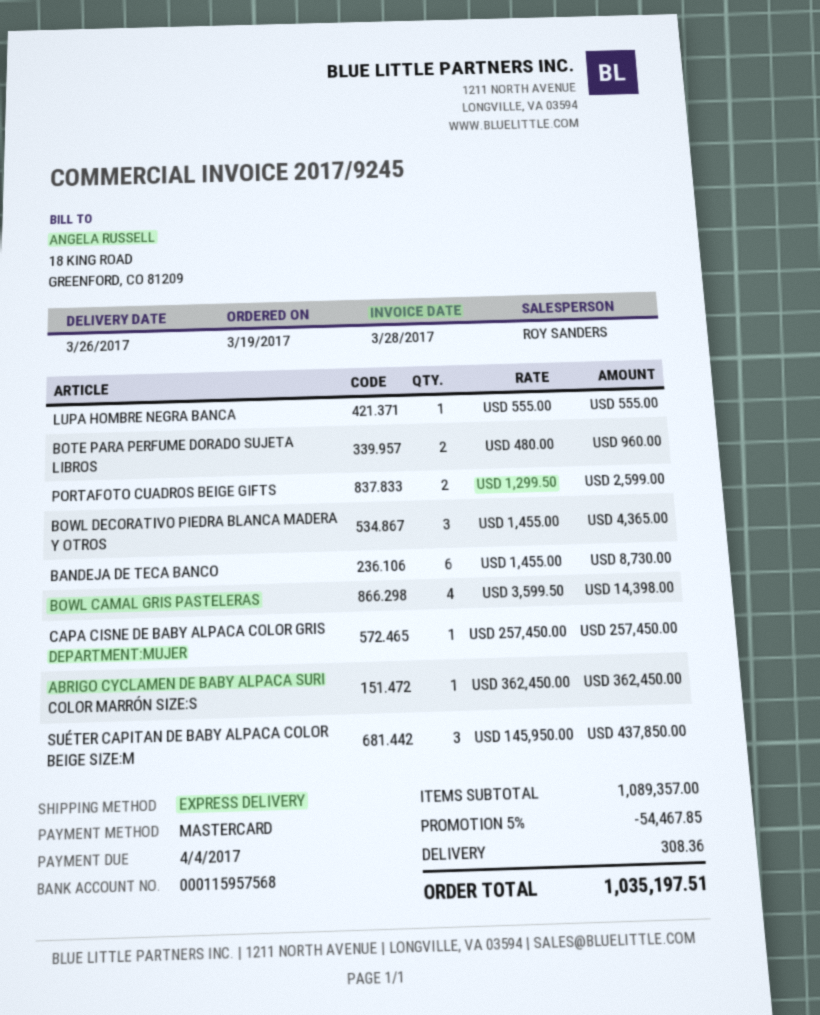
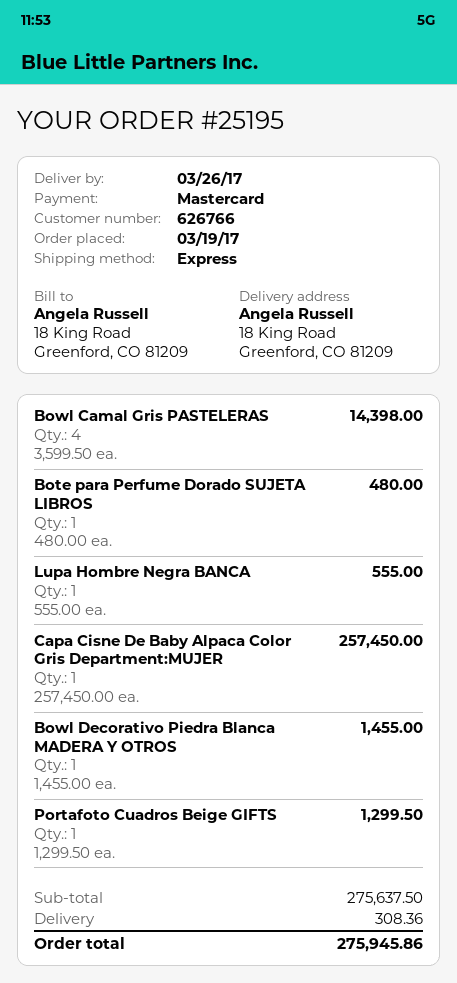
BOTE PARA PERFUME DORADO SUJETA LIBROS: 2 x 480.00 = 960.00 -> 1 x 480.00 = 480.00
PORTAFOTO CUADROS BEIGE GIFTS: 2 x 1299.50 = 2599.00 -> 1 x 1299.50 = 1299.50
BOWL DECORATIVO PIEDRA BLANCA MADERA Y OTROS: 3 x 1455.00 = 4365.00 -> 1 x 1455.00 = 1455.00
BANDEJA DE TECA BANCO: 6 x 1455.00 = 8730.00 -> none
ABRIGO CYCLAMEN DE BABY ALPACA SURI COLOR MARRÓN SIZE:S: 1 x 362450.00 = 362450.00 -> none
SUÉTER CAPITAN DE BABY ALPACA COLOR BEIGE SIZE:M: 3 x 145950.00 = 437850.00 -> none
subtotal: 1089357.00 -> 275637.50
discount: 5% = 54467.85 -> none
total: 1035197.51 -> 275945.86

